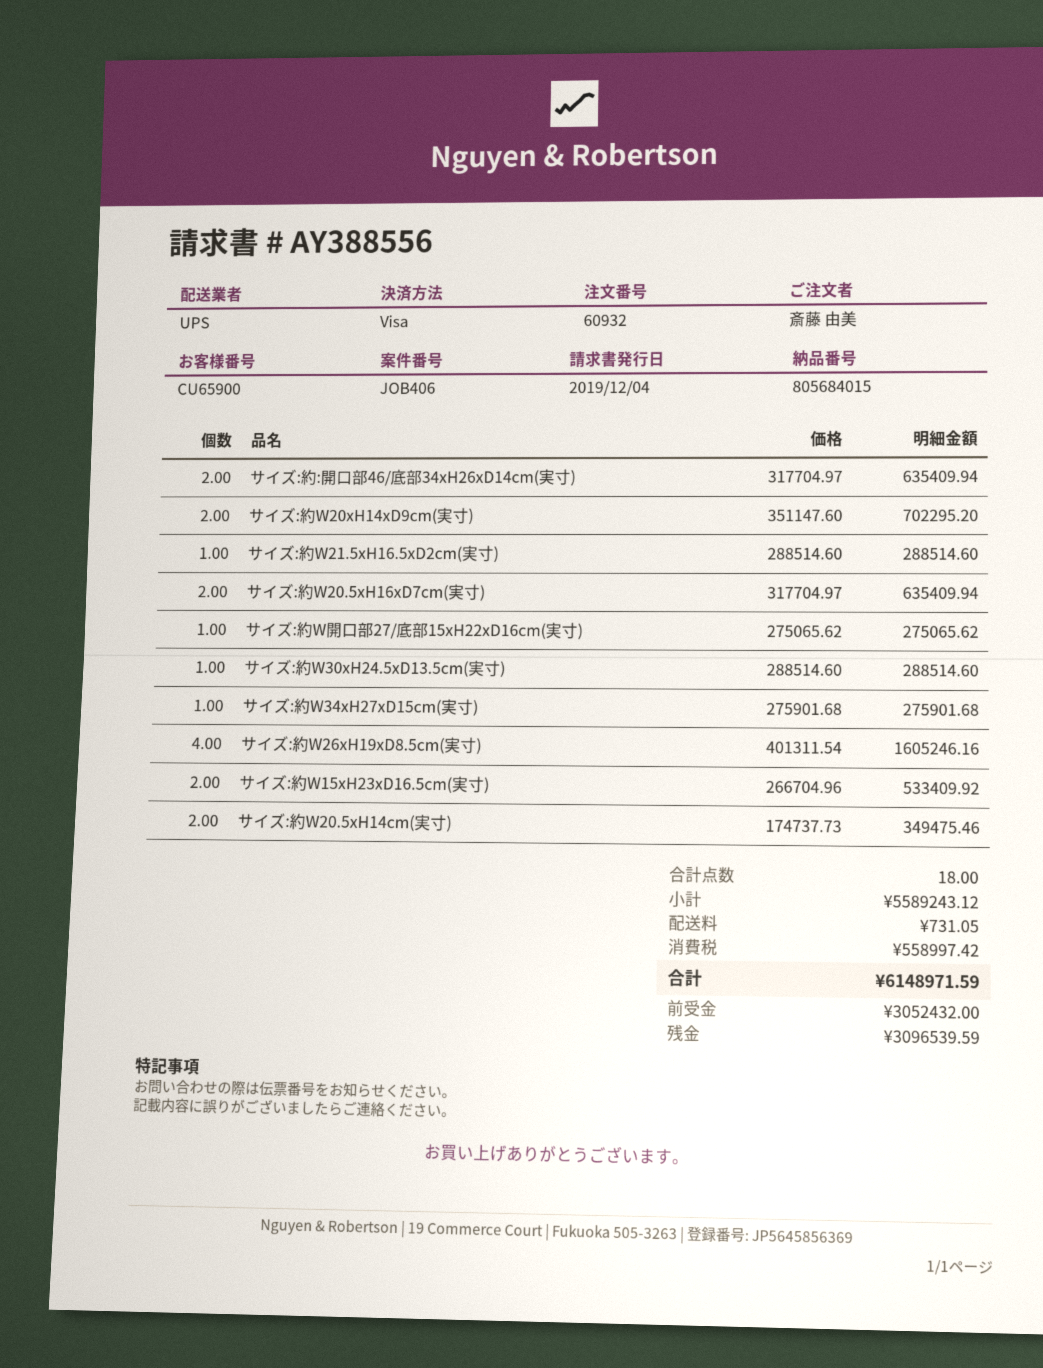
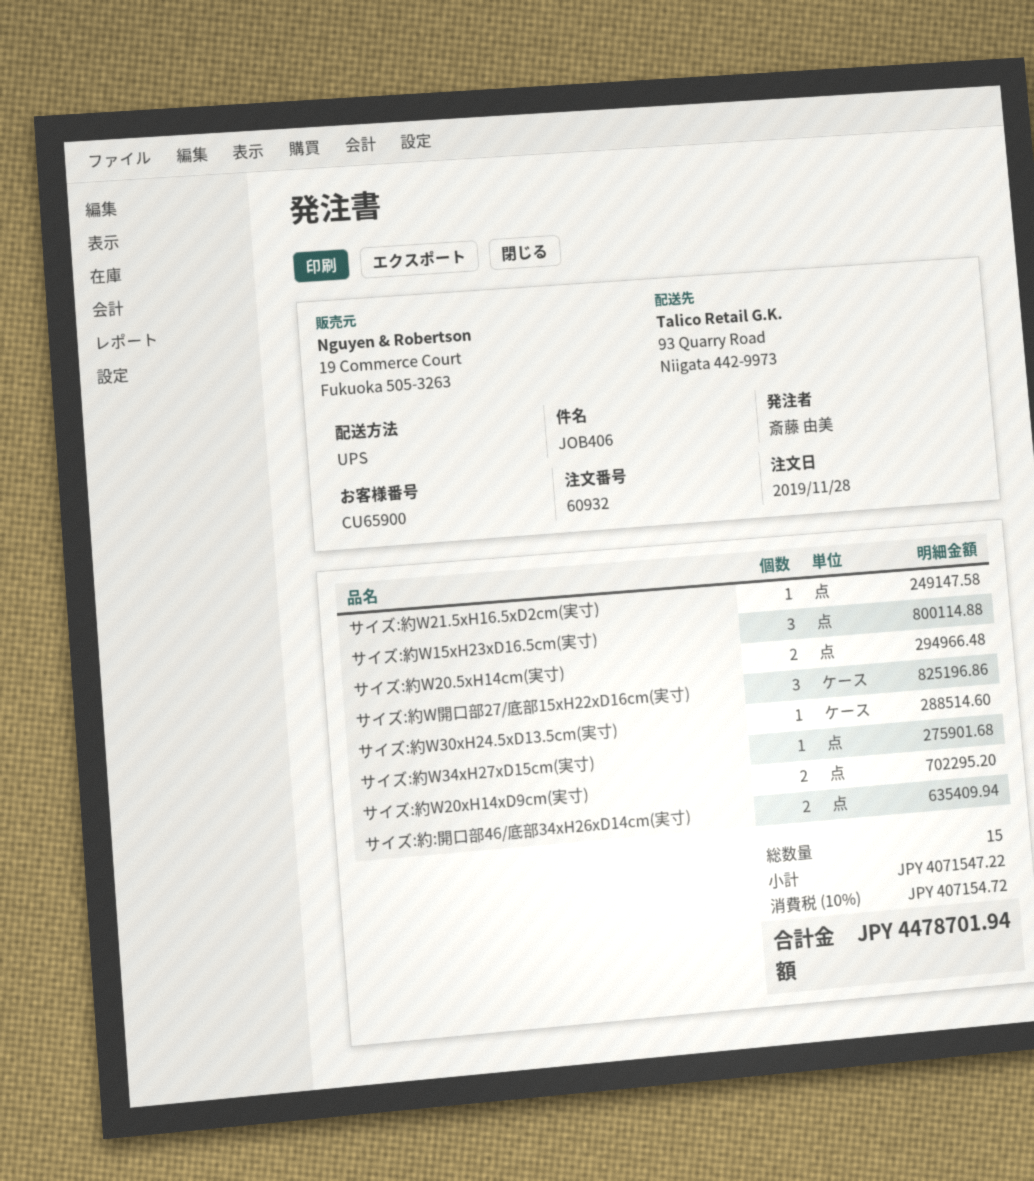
サイズ:約W21.5xH16.5xD2cm(実寸): 1 for 288514.60 -> 1 for 249147.58
サイズ:約W20.5xH16xD7cm(実寸): 2 for 635409.94 -> none
サイズ:約W開口部27/底部15xH22xD16cm(実寸): 1 for 275065.62 -> 3 for 825196.86
サイズ:約W26xH19xD8.5cm(実寸): 4 for 1605246.16 -> none
サイズ:約W15xH23xD16.5cm(実寸): 2 for 533409.92 -> 3 for 800114.88
サイズ:約W20.5xH14cm(実寸): 2 for 349475.46 -> 2 for 294966.48
total quantity: 18 -> 15
subtotal: 5589243.12 -> 4071547.22
shipping: 731.05 -> none
tax: 558997.42 -> 407154.72
total: 6148971.59 -> 4478701.94

